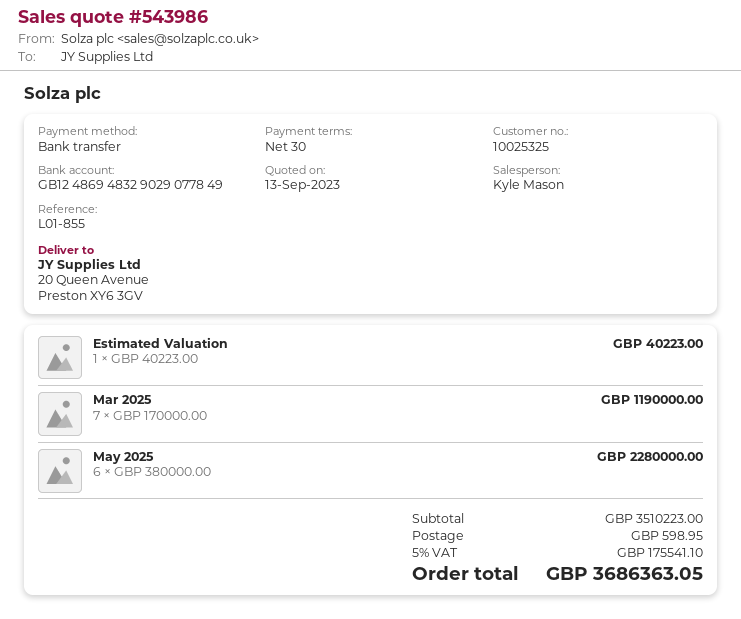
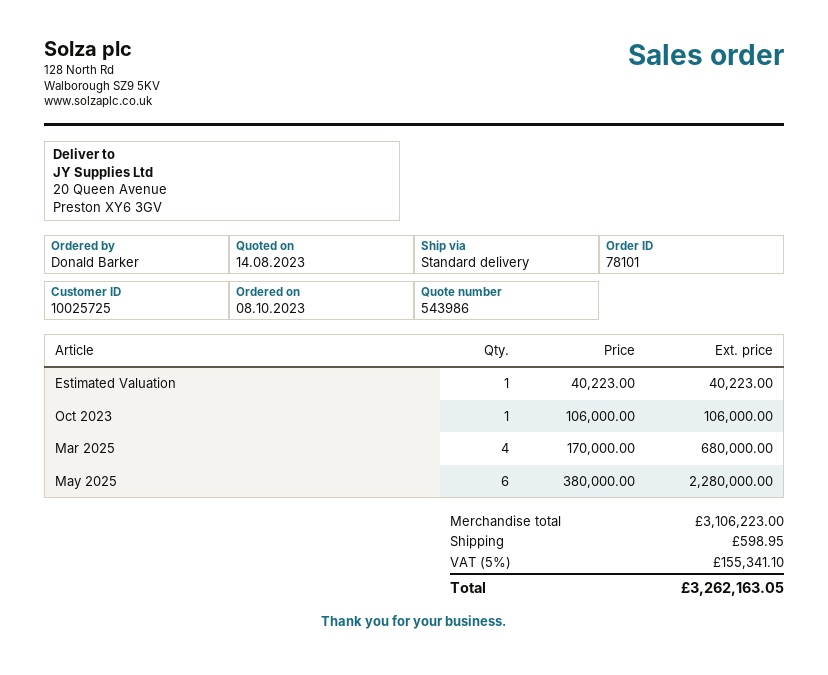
quote date: 2023-09-13 -> 2023-08-14
customer number: 10025325 -> 10025725
Mar 2025: 7 x 170000.00 = 1190000.00 -> 4 x 170000.00 = 680000.00
Oct 2023: none -> 1 x 106000.00 = 106000.00
subtotal: 3510223.00 -> 3106223.00
tax: 5% = 175541.10 -> 5% = 155341.10
total: 3686363.05 -> 3262163.05

